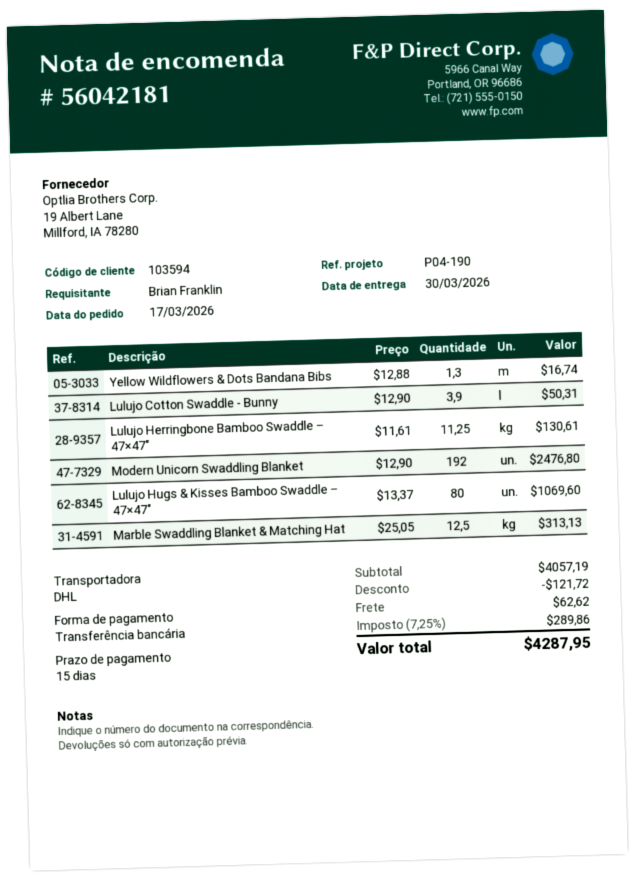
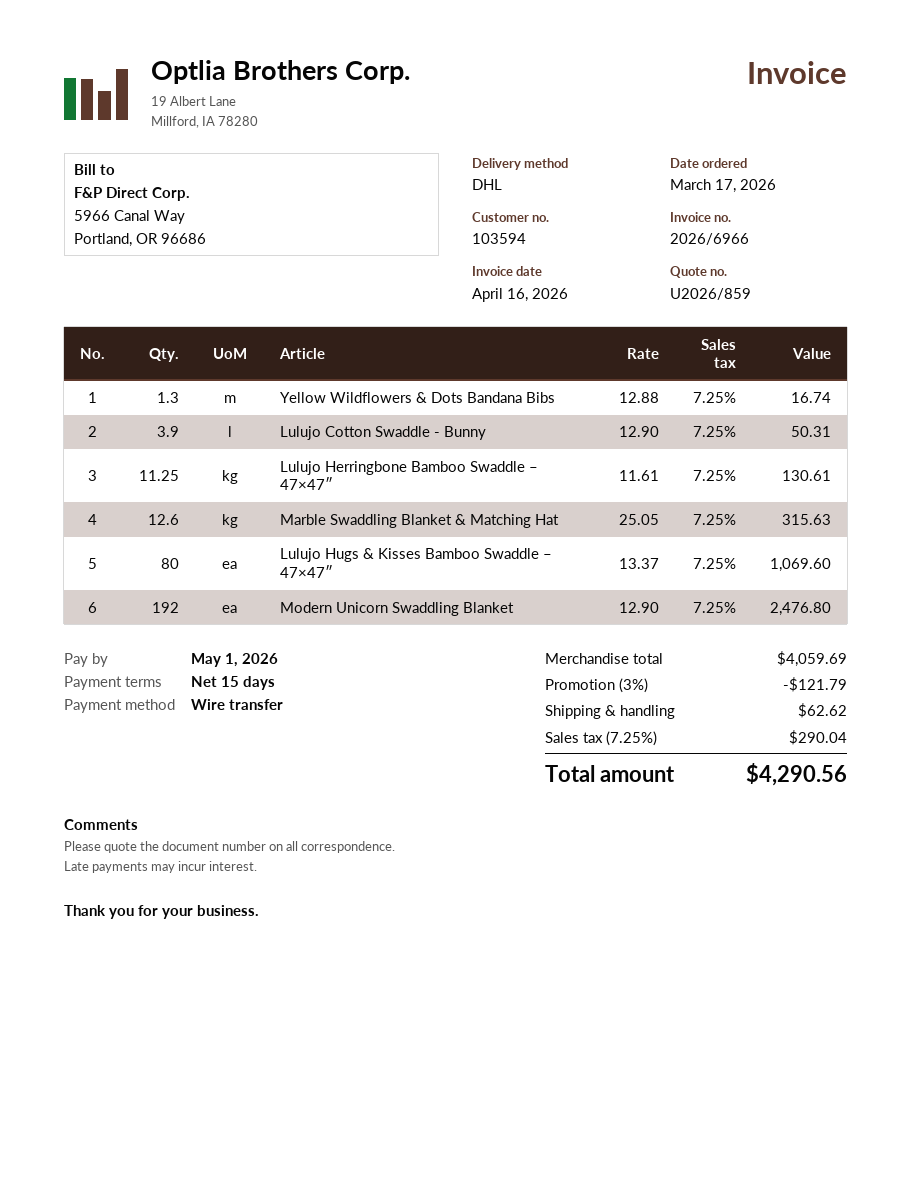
Marble Swaddling Blanket & Matching Hat: 12.5 x 25.05 = 313.13 -> 12.6 x 25.05 = 315.63
subtotal: 4057.19 -> 4059.69
discount: 121.72 -> 121.79
tax: 7.25% = 289.86 -> 7.25% = 290.04
total: 4287.95 -> 4290.56

